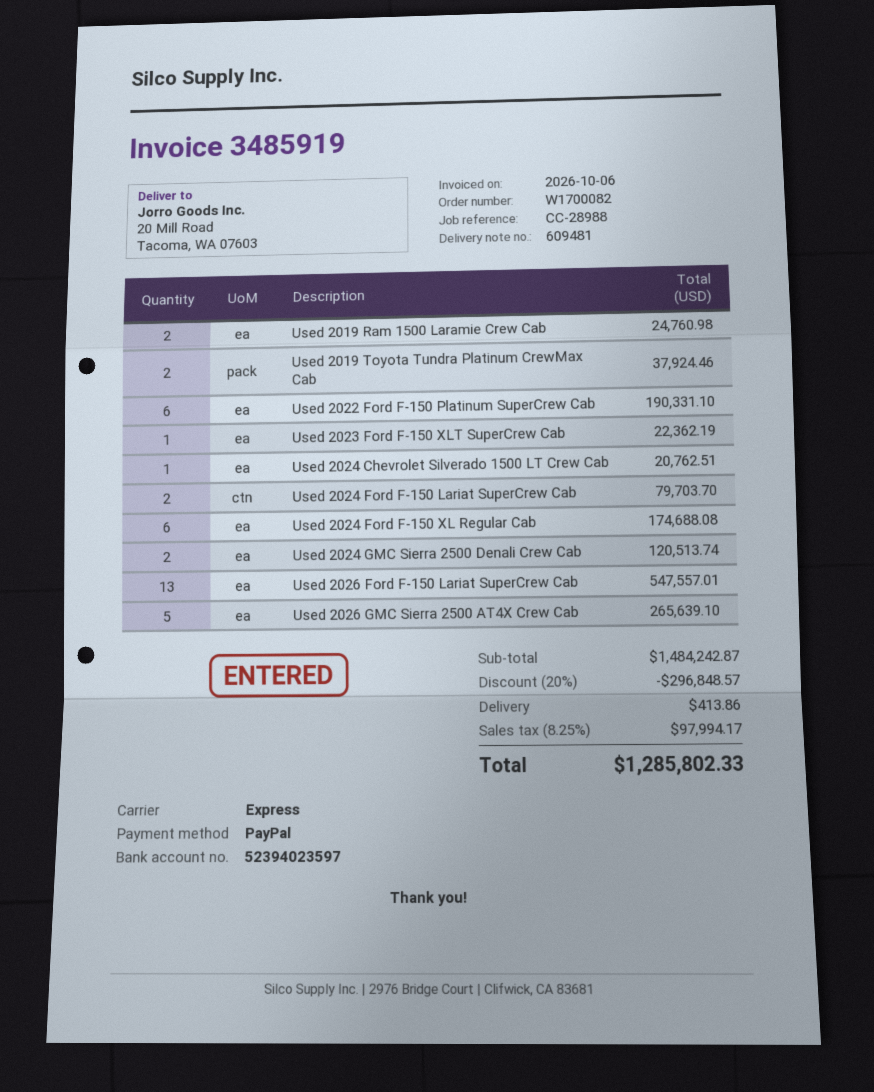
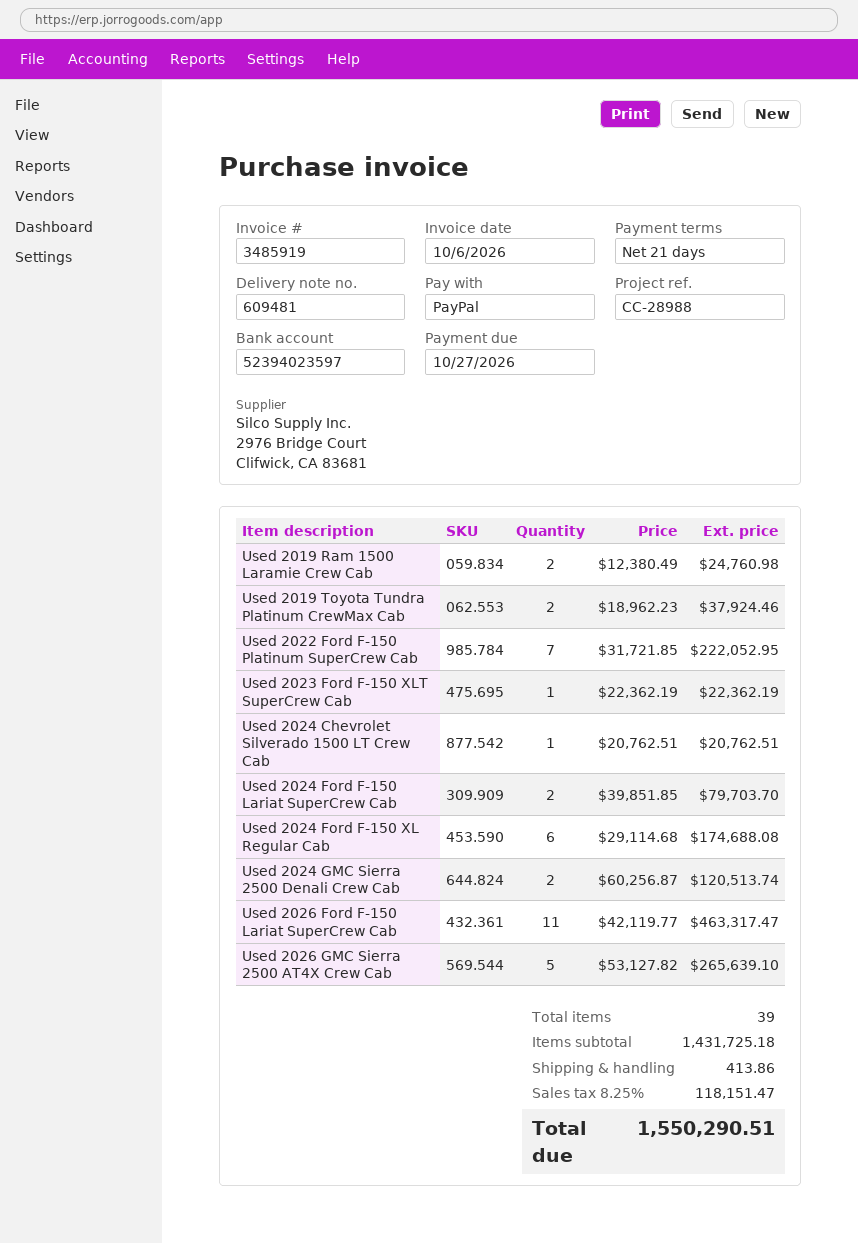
Used 2022 Ford F-150 Platinum SuperCrew Cab: 6 for 190331.10 -> 7 for 222052.95
Used 2026 Ford F-150 Lariat SuperCrew Cab: 13 for 547557.01 -> 11 for 463317.47
subtotal: 1484242.87 -> 1431725.18
discount: 20% = 296848.57 -> none
tax: 8.25% = 97994.17 -> 8.25% = 118151.47
total: 1285802.33 -> 1550290.51

